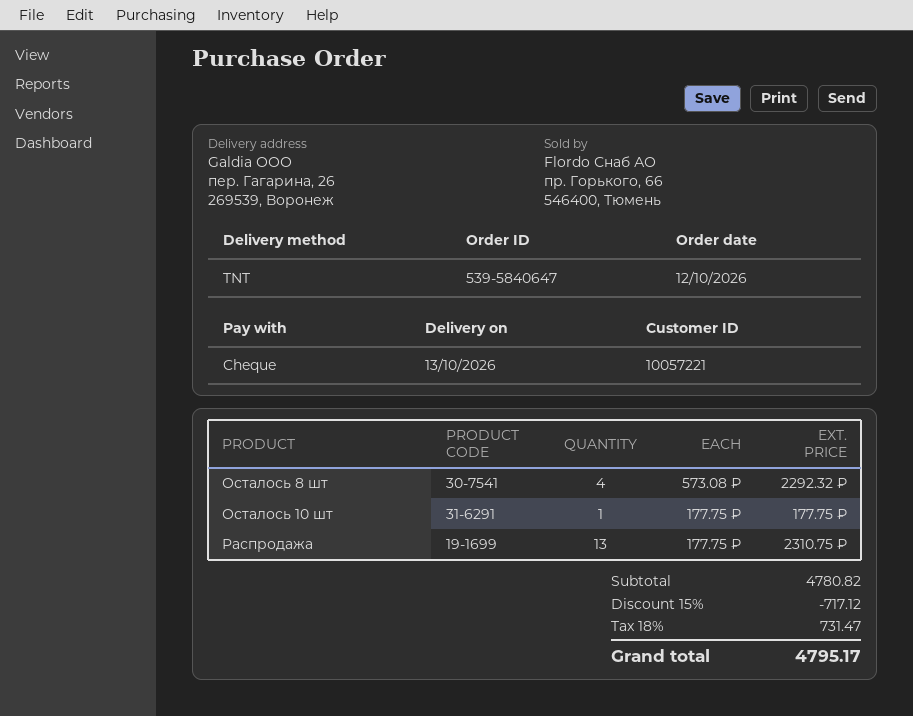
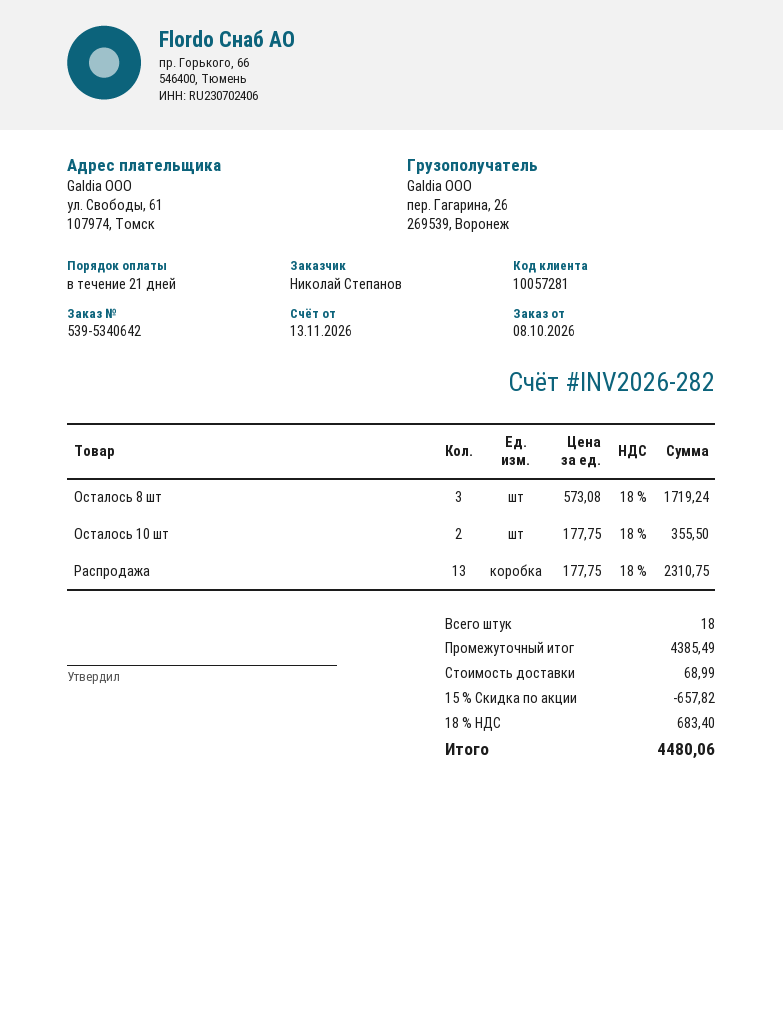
order number: 539-5840647 -> 539-5340642
order date: 2026-10-12 -> 2026-10-08
customer number: 10057221 -> 10057281
Осталось 8 шт: 4 x 573.08 = 2292.32 -> 3 x 573.08 = 1719.24
Осталось 10 шт: 1 x 177.75 = 177.75 -> 2 x 177.75 = 355.50
subtotal: 4780.82 -> 4385.49
discount: 15% = 717.12 -> 15% = 657.82
shipping: none -> 68.99
tax: 18% = 731.47 -> 18% = 683.40
total: 4795.17 -> 4480.06

